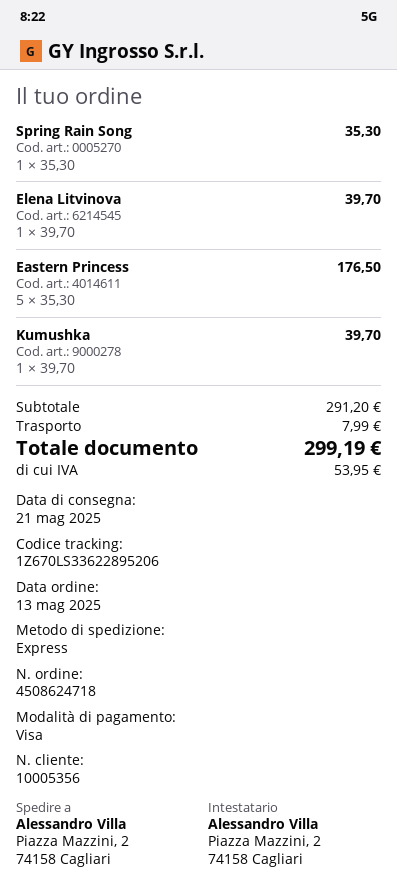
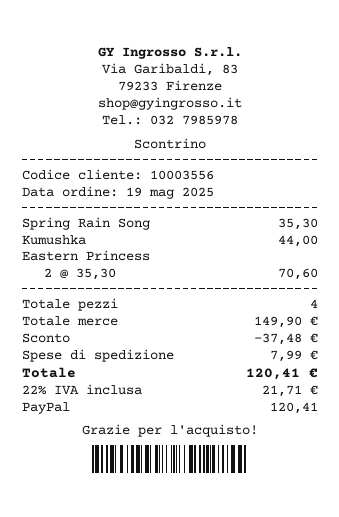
order date: 2025-05-13 -> 2025-05-19
customer number: 10005356 -> 10003556
payment method: Visa -> PayPal
Elena Litvinova: 1 x 39.70 = 39.70 -> none
Eastern Princess: 5 x 35.30 = 176.50 -> 2 x 35.30 = 70.60
Kumushka: 1 x 39.70 = 39.70 -> 1 x 44.00 = 44.00
subtotal: 291.20 -> 149.90
discount: none -> 37.48
tax: 53.95 -> 21.71
total: 299.19 -> 120.41

